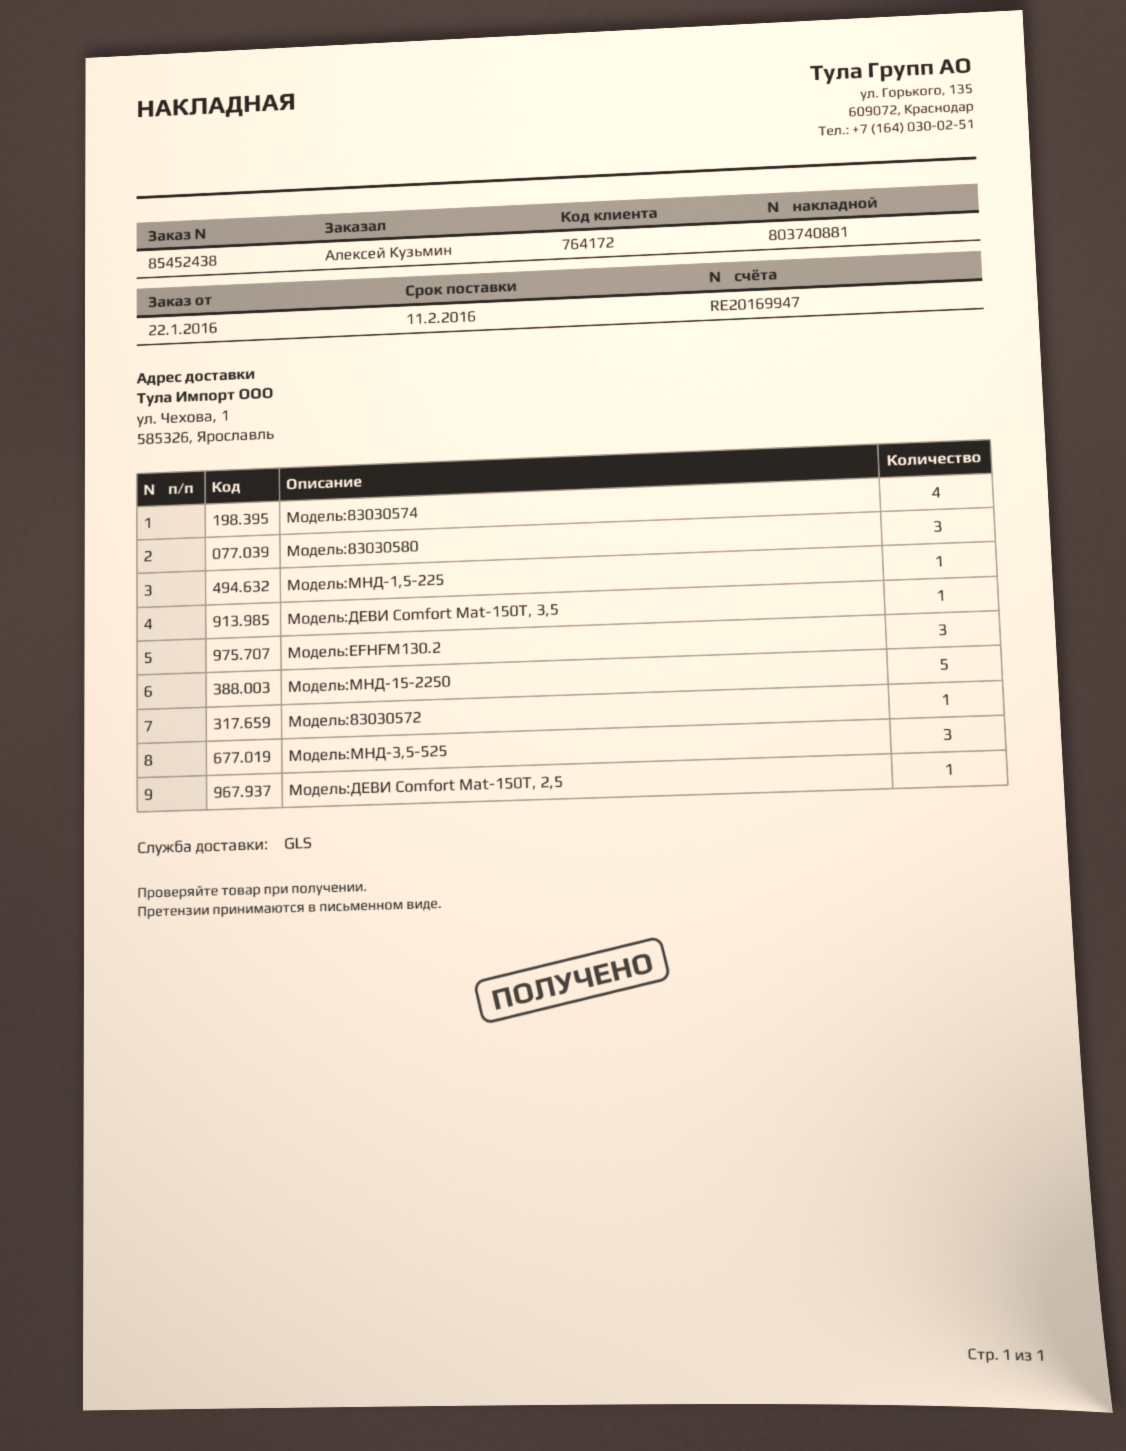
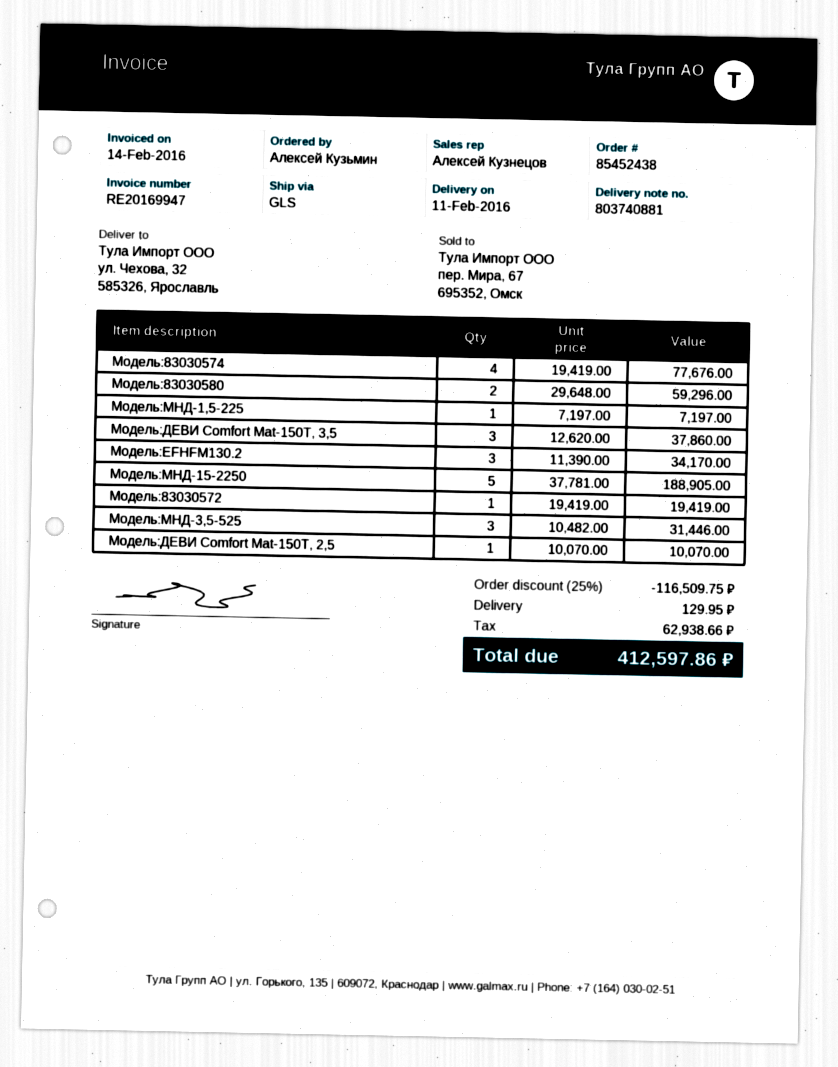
ship to: ул. Чехова, 1, 585326, Ярославль -> ул. Чехова, 32, 585326, Ярославль
Модель:83030580: 3 -> 2
Модель:ДЕВИ Comfort Mat-150T, 3,5: 1 -> 3

